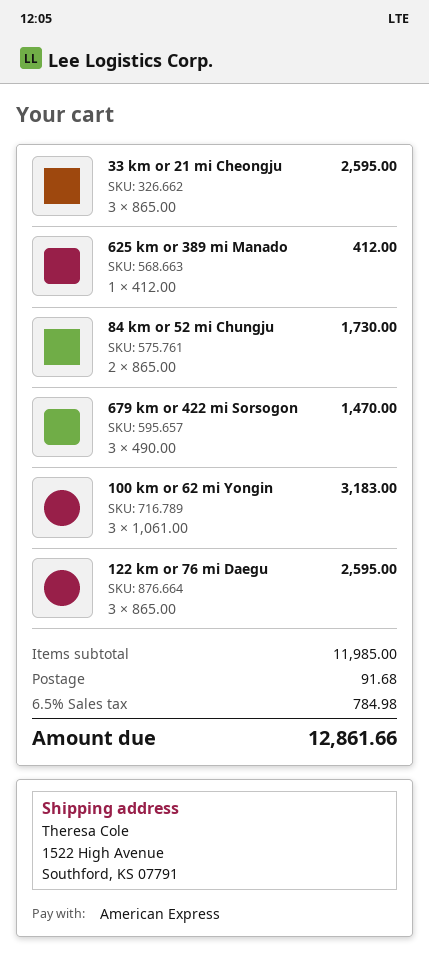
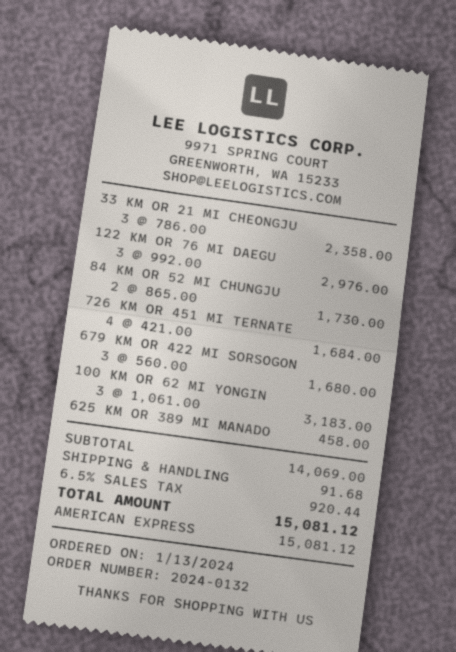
33 km or 21 mi Cheongju: 3 x 865.00 = 2595.00 -> 3 x 786.00 = 2358.00
625 km or 389 mi Manado: 1 x 412.00 = 412.00 -> 1 x 458.00 = 458.00
679 km or 422 mi Sorsogon: 3 x 490.00 = 1470.00 -> 3 x 560.00 = 1680.00
122 km or 76 mi Daegu: 3 x 865.00 = 2595.00 -> 3 x 992.00 = 2976.00
726 KM OR 451 MI TERNATE: none -> 4 x 421.00 = 1684.00
subtotal: 11985.00 -> 14069.00
tax: 6.5% = 784.98 -> 6.5% = 920.44
total: 12861.66 -> 15081.12

